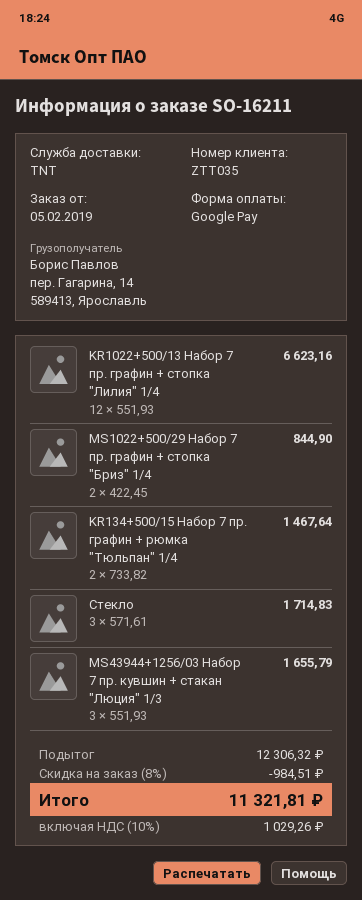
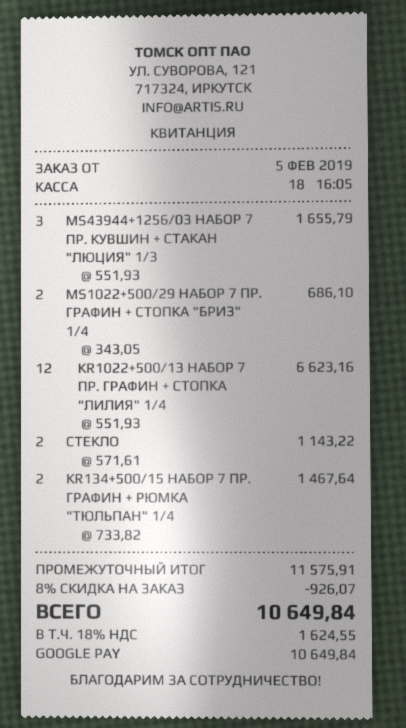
MS1022+500/29 Набор 7 пр. графин + стопка "Бриз" 1/4: 2 x 422.45 = 844.90 -> 2 x 343.05 = 686.10
Стекло: 3 x 571.61 = 1714.83 -> 2 x 571.61 = 1143.22
subtotal: 12306.32 -> 11575.91
discount: 8% = 984.51 -> 8% = 926.07
tax: 10% = 1029.26 -> 18% = 1624.55
total: 11321.81 -> 10649.84

